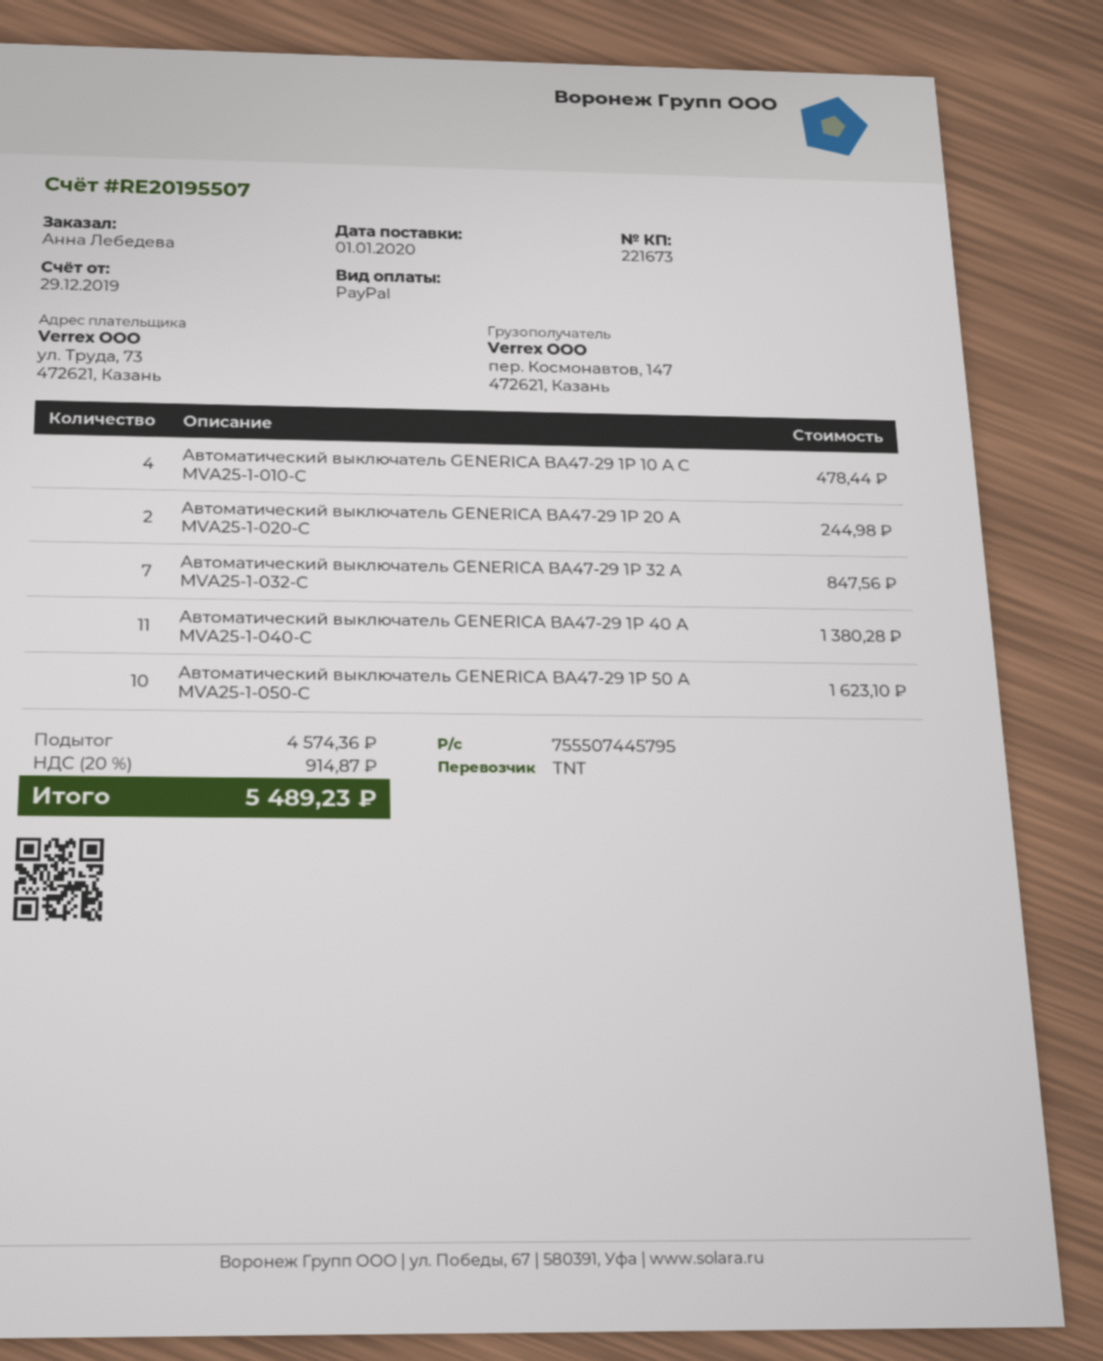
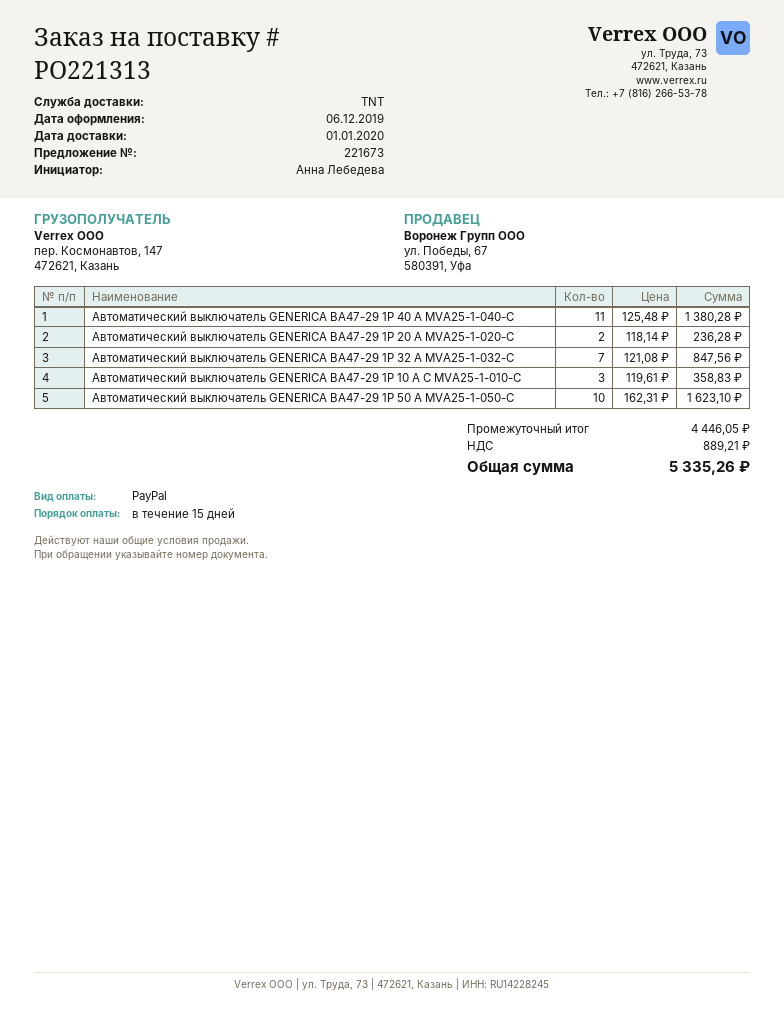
Автоматический выключатель GENERICA ВА47-29 1P 10 А C MVA25-1-010-C: 4 for 478.44 -> 3 for 358.83
Автоматический выключатель GENERICA ВА47-29 1P 20 А MVA25-1-020-C: 2 for 244.98 -> 2 for 236.28
subtotal: 4574.36 -> 4446.05
tax: 914.87 -> 889.21
total: 5489.23 -> 5335.26

